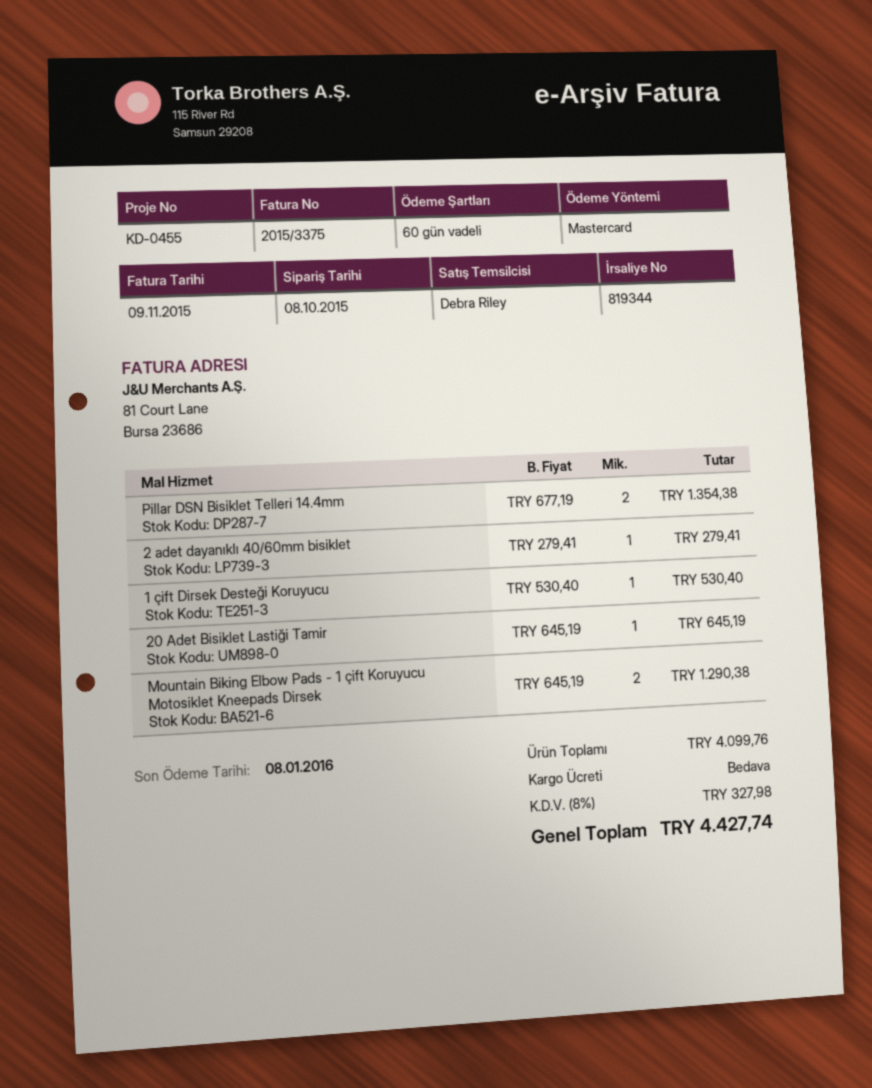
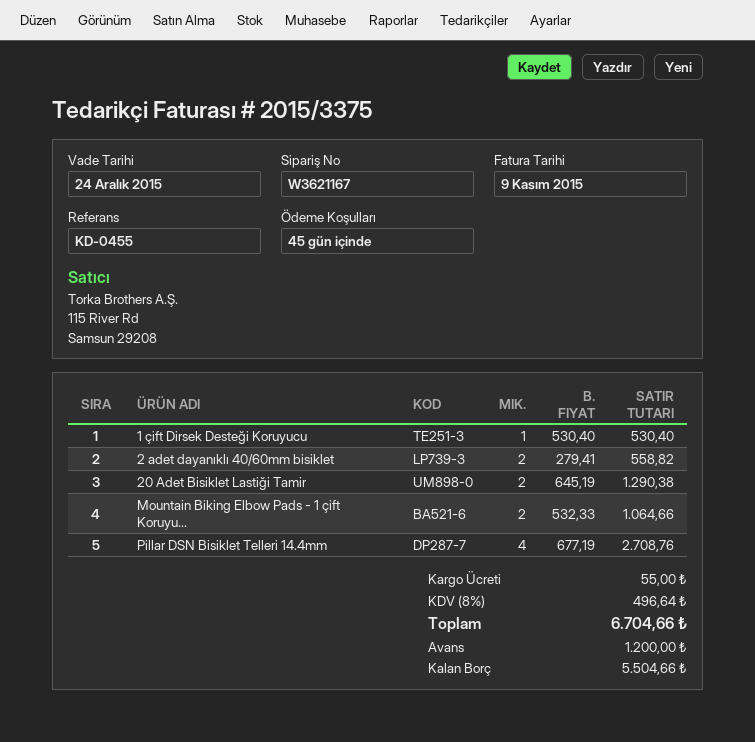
payment terms: 60 days -> 45 days
due date: 2016-01-08 -> 2015-12-24
Pillar DSN Bisiklet Telleri 14.4mm: 2 x 677.19 = 1354.38 -> 4 x 677.19 = 2708.76
2 adet dayanıklı 40/60mm bisiklet: 1 x 279.41 = 279.41 -> 2 x 279.41 = 558.82
20 Adet Bisiklet Lastiği Tamir: 1 x 645.19 = 645.19 -> 2 x 645.19 = 1290.38
Mountain Biking Elbow Pads - 1 çift Koruyucu Motosiklet Kneepads Dirsek: 2 x 645.19 = 1290.38 -> 2 x 532.33 = 1064.66
shipping: 0.00 -> 55.00
tax: 8% = 327.98 -> 8% = 496.64
total: 4427.74 -> 6704.66

